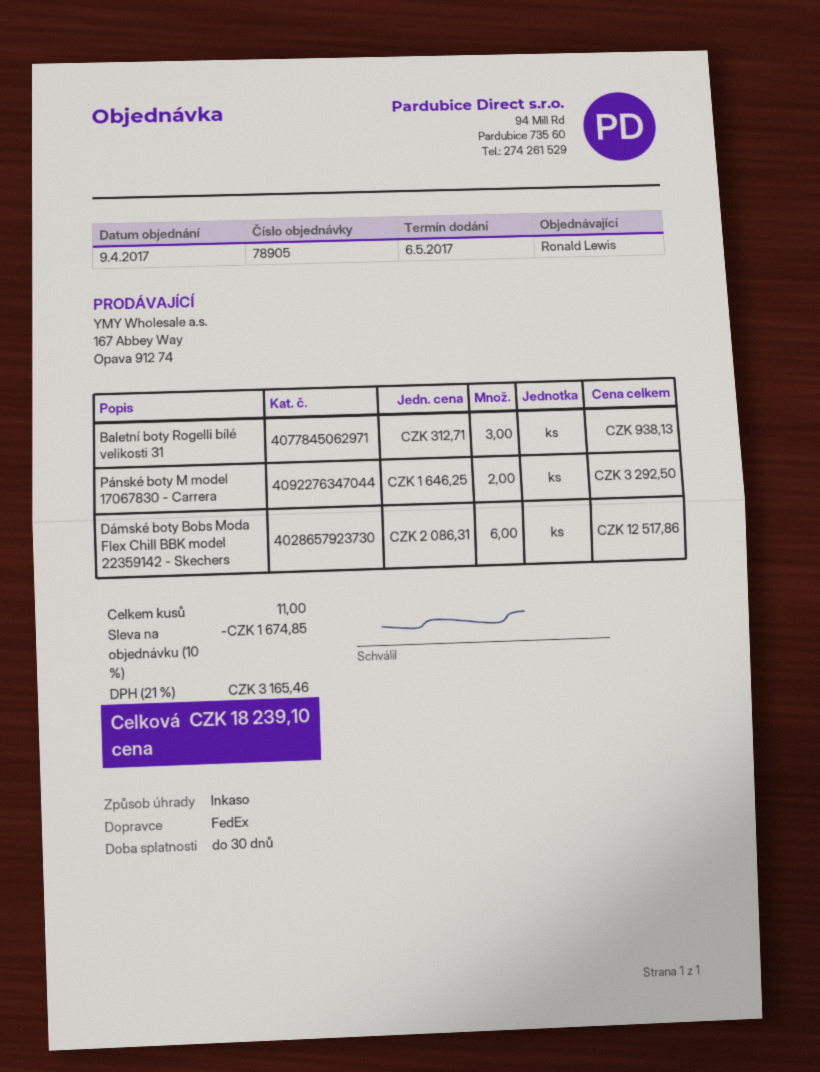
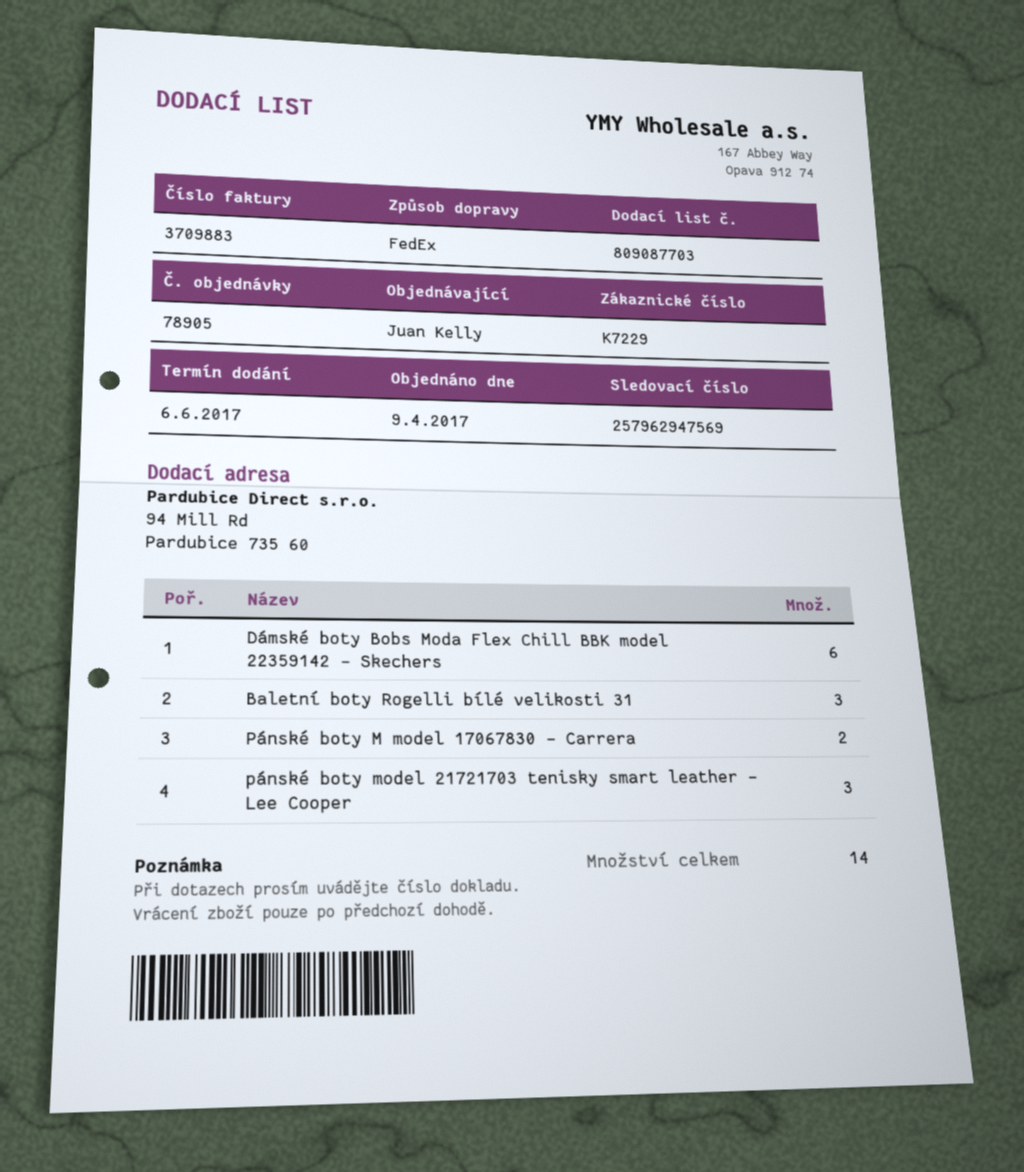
delivery date: 2017-05-06 -> 2017-06-06
ordered by: Ronald Lewis -> Juan Kelly
pánské boty model 21721703 tenisky smart leather - Lee Cooper: none -> 3
total quantity: 11 -> 14

